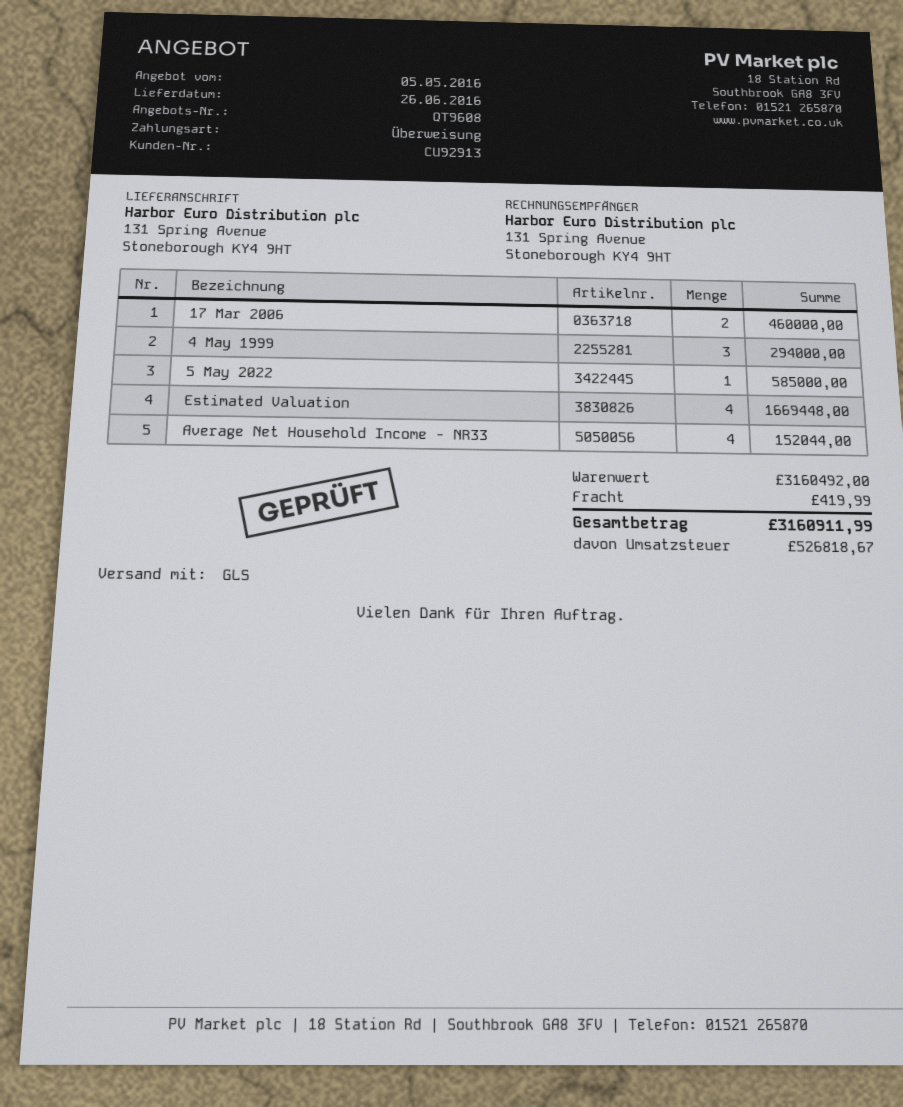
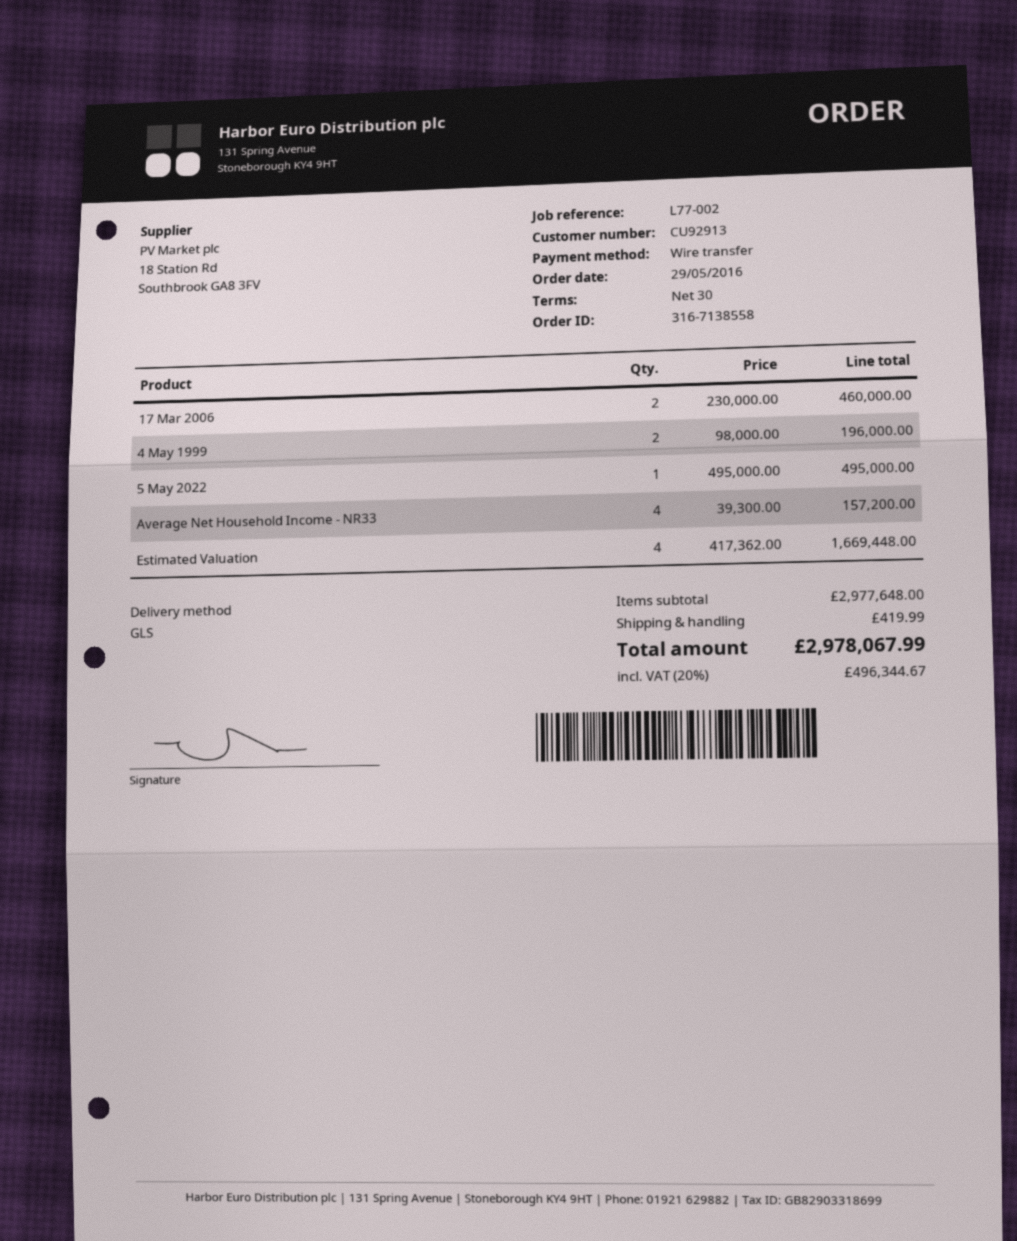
4 May 1999: 3 for 294000.00 -> 2 for 196000.00
5 May 2022: 1 for 585000.00 -> 1 for 495000.00
Average Net Household Income - NR33: 4 for 152044.00 -> 4 for 157200.00
subtotal: 3160492.00 -> 2977648.00
tax: 526818.67 -> 496344.67
total: 3160911.99 -> 2978067.99

